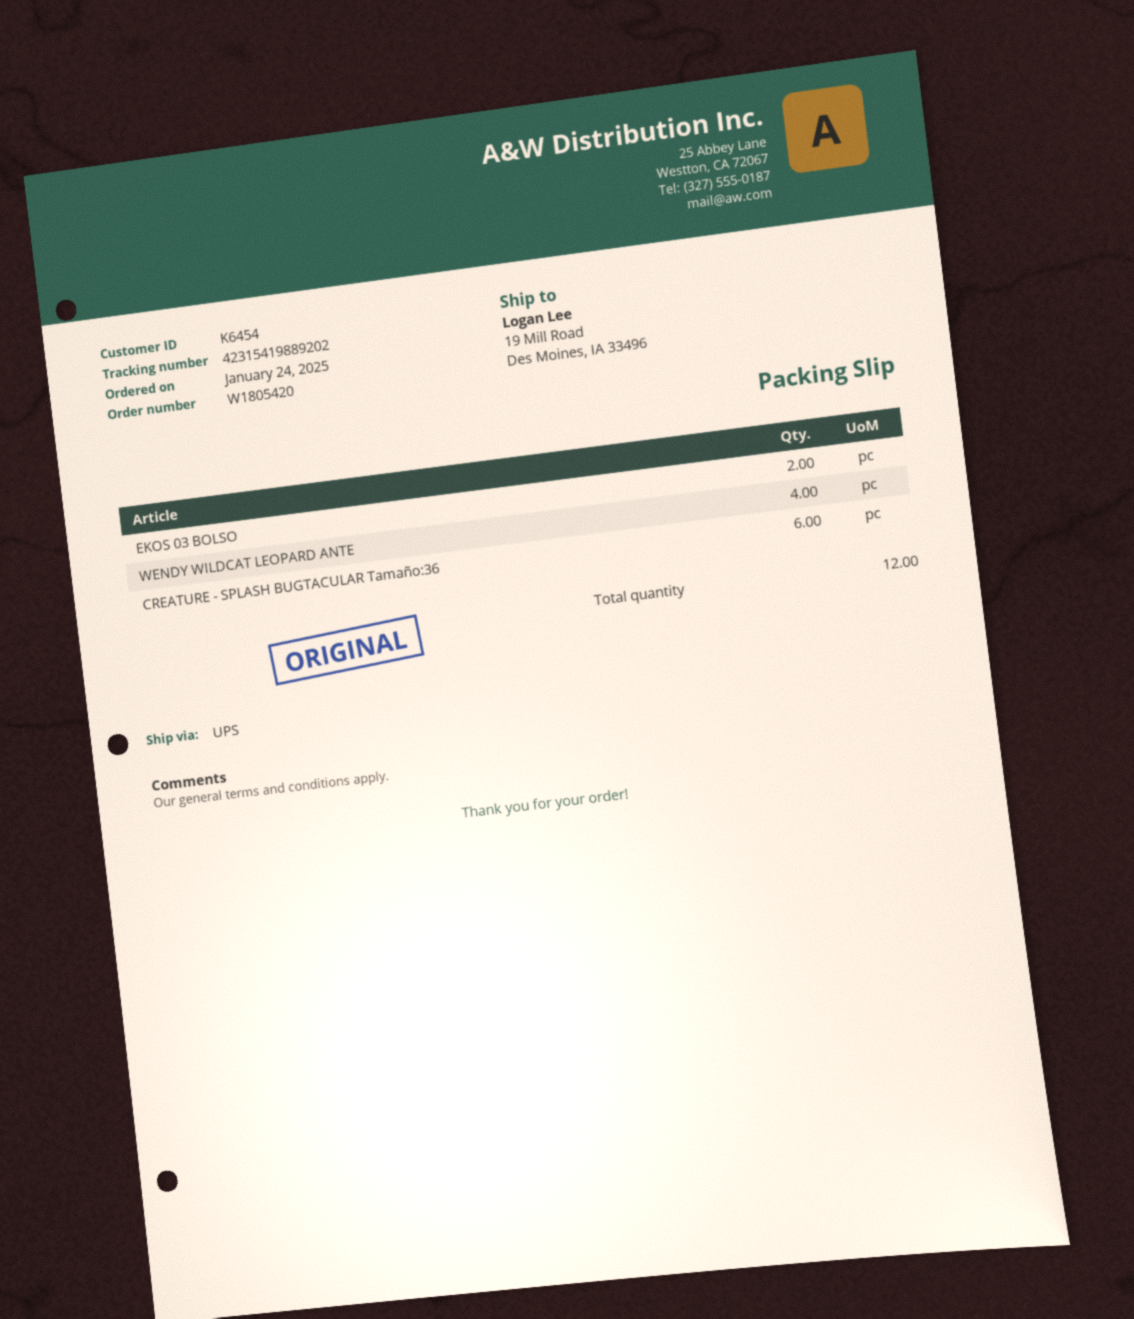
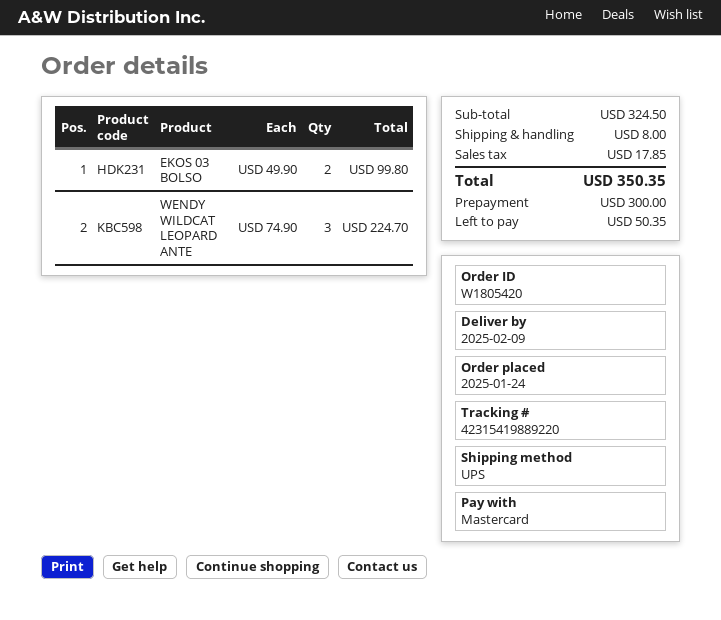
tracking number: 42315419889202 -> 42315419889220
WENDY WILDCAT LEOPARD ANTE: 4 -> 3
CREATURE - SPLASH BUGTACULAR Tamaño:36: 6 -> none

